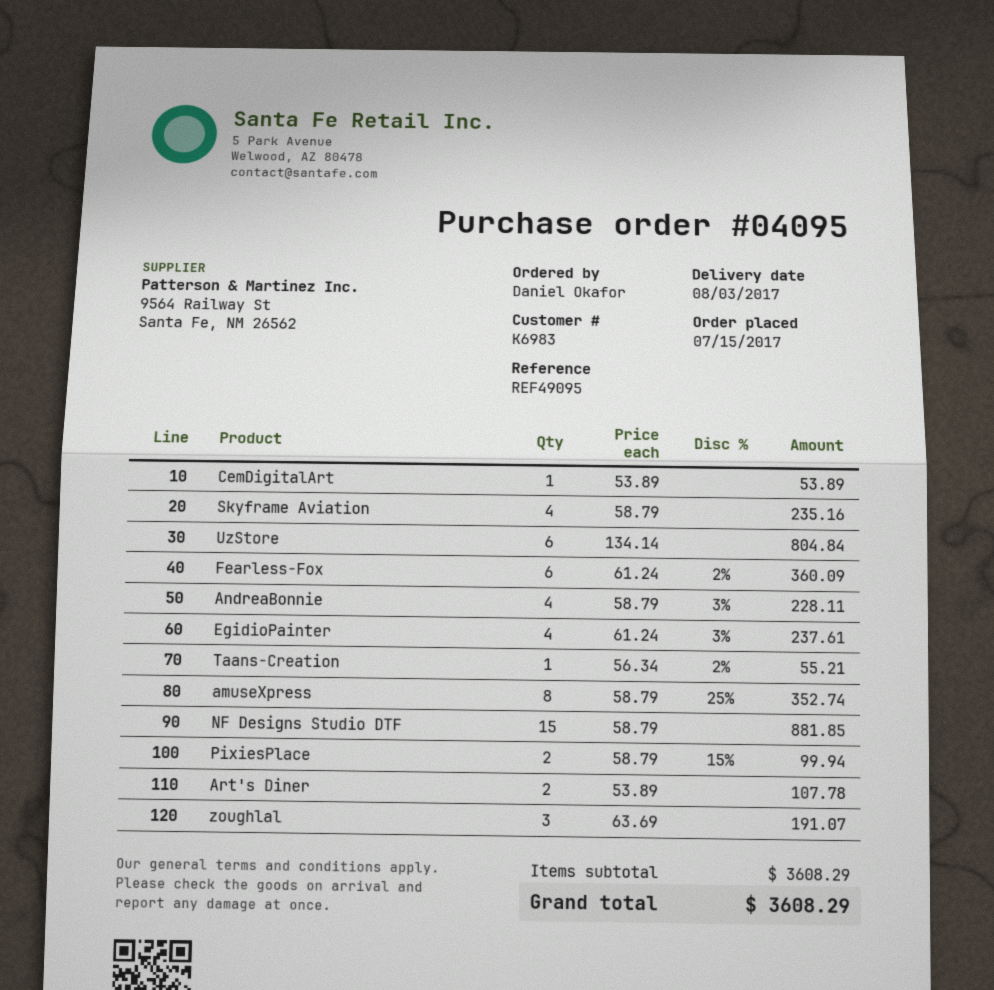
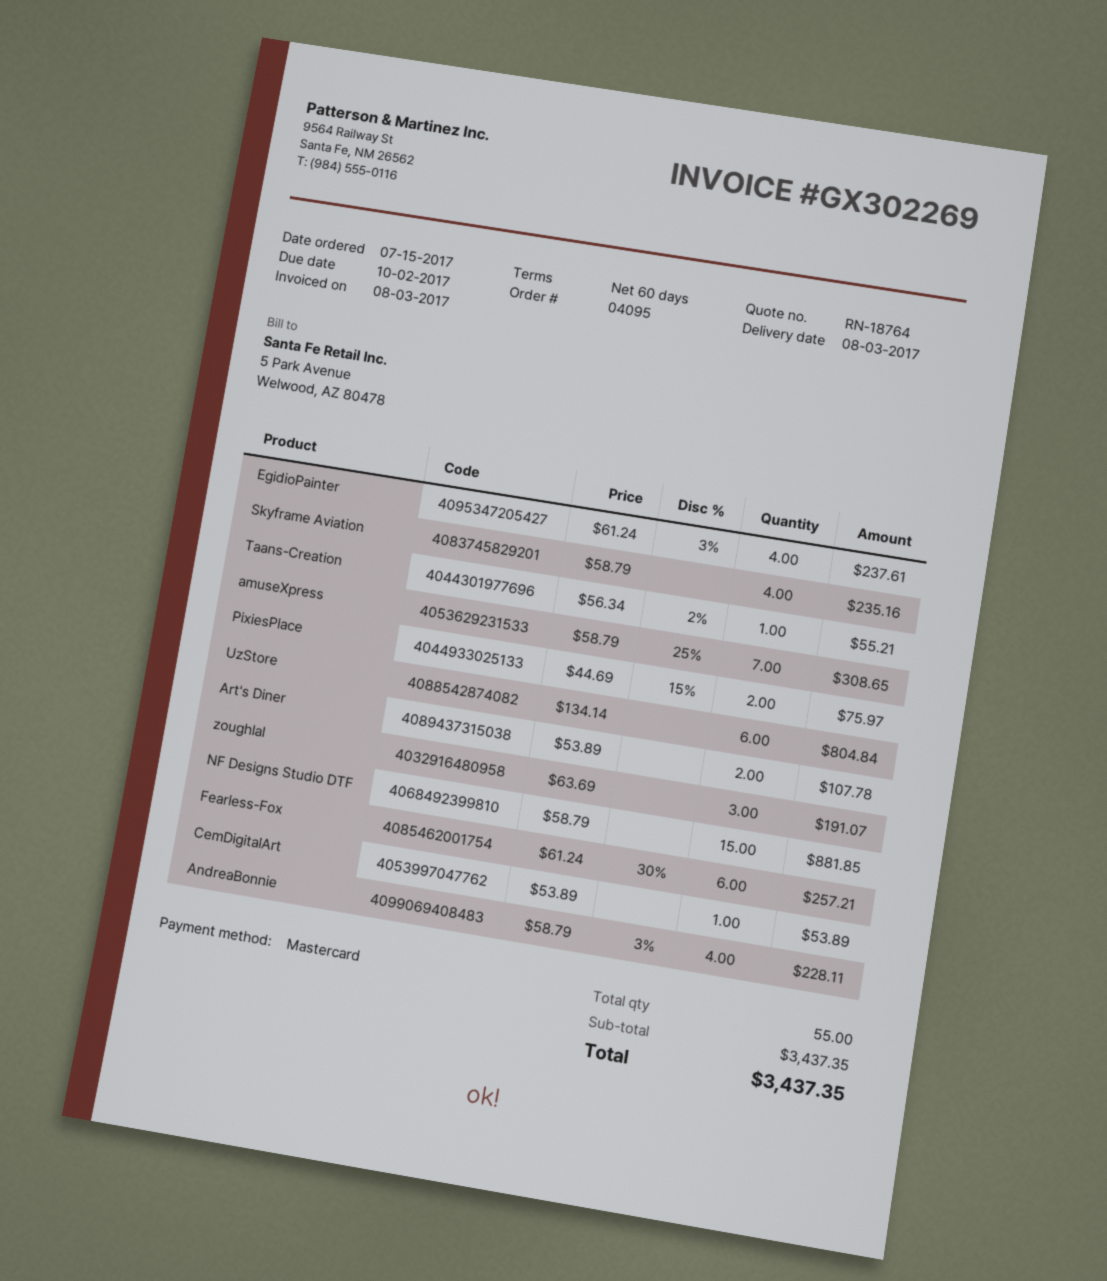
Fearless-Fox: 6 x 61.24 - 2% = 360.09 -> 6 x 61.24 - 30% = 257.21
amuseXpress: 8 x 58.79 - 25% = 352.74 -> 7 x 58.79 - 25% = 308.65
PixiesPlace: 2 x 58.79 - 15% = 99.94 -> 2 x 44.69 - 15% = 75.97
subtotal: 3608.29 -> 3437.35
total: 3608.29 -> 3437.35

